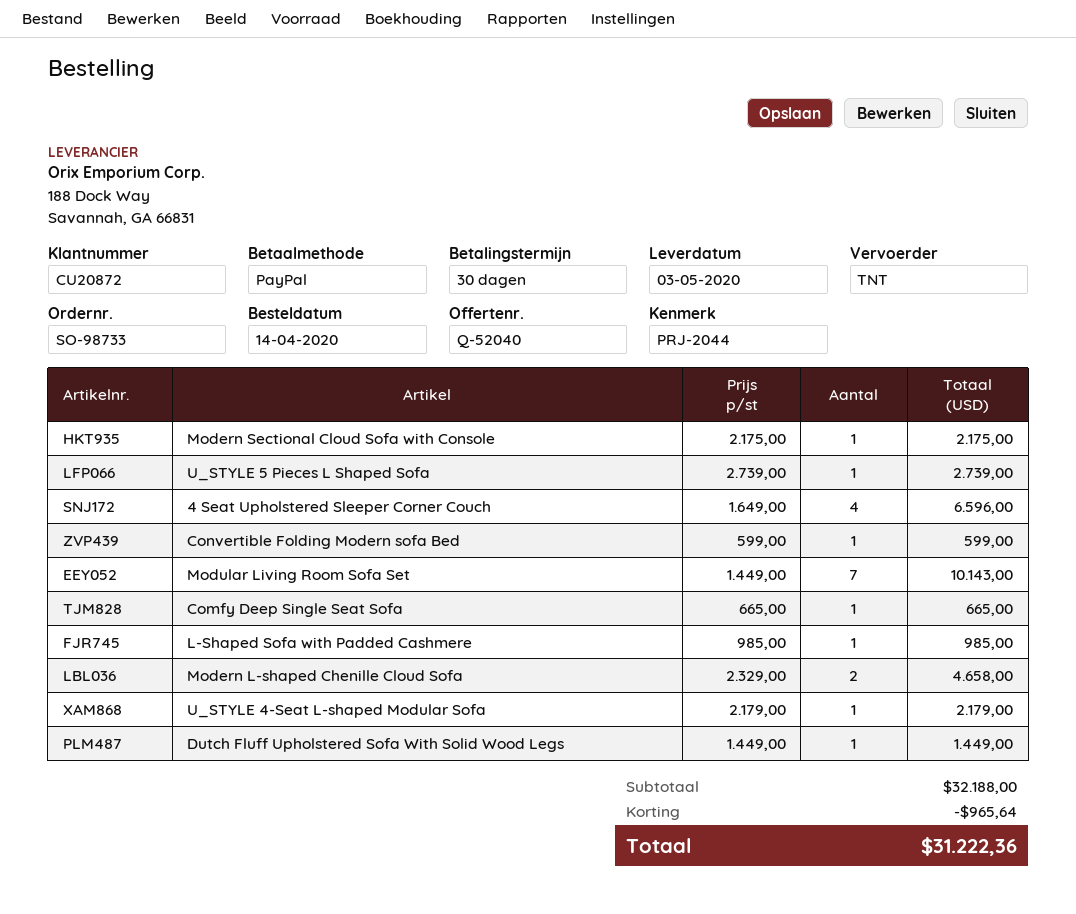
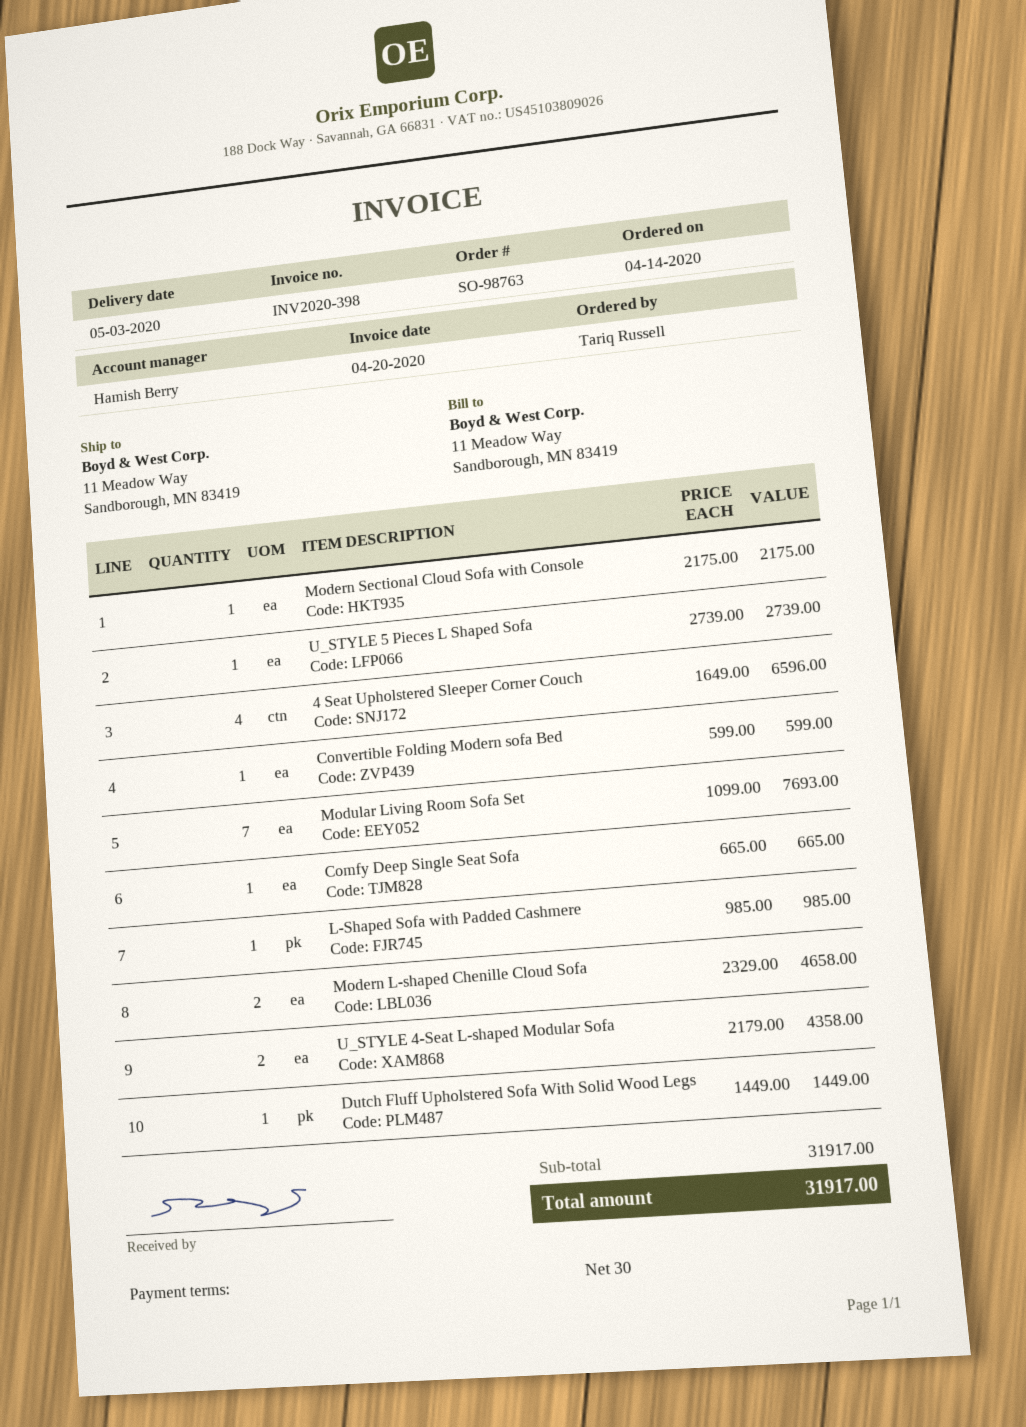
order number: SO-98733 -> SO-98763
Modular Living Room Sofa Set: 7 x 1449.00 = 10143.00 -> 7 x 1099.00 = 7693.00
U_STYLE 4-Seat L-shaped Modular Sofa: 1 x 2179.00 = 2179.00 -> 2 x 2179.00 = 4358.00
subtotal: 32188.00 -> 31917.00
discount: 965.64 -> none
total: 31222.36 -> 31917.00

